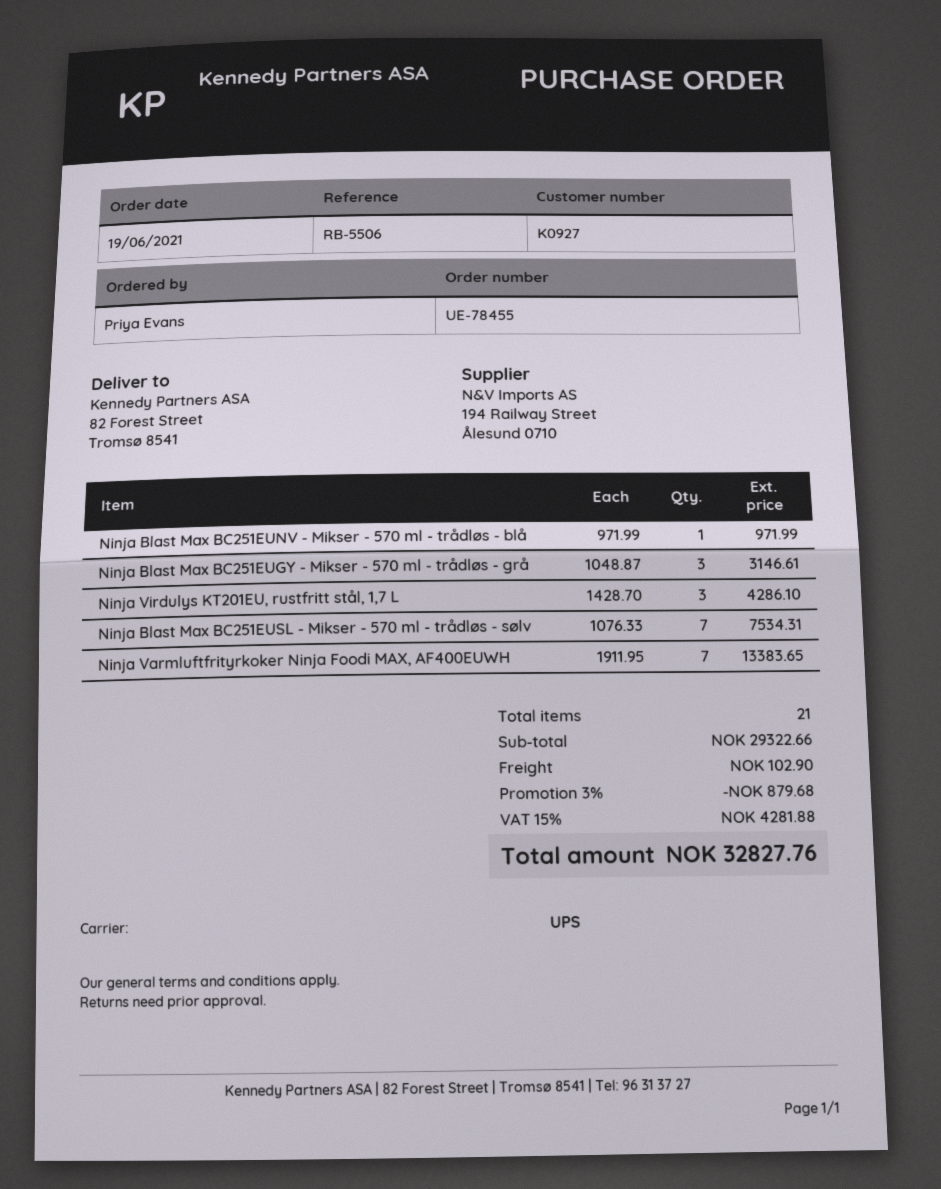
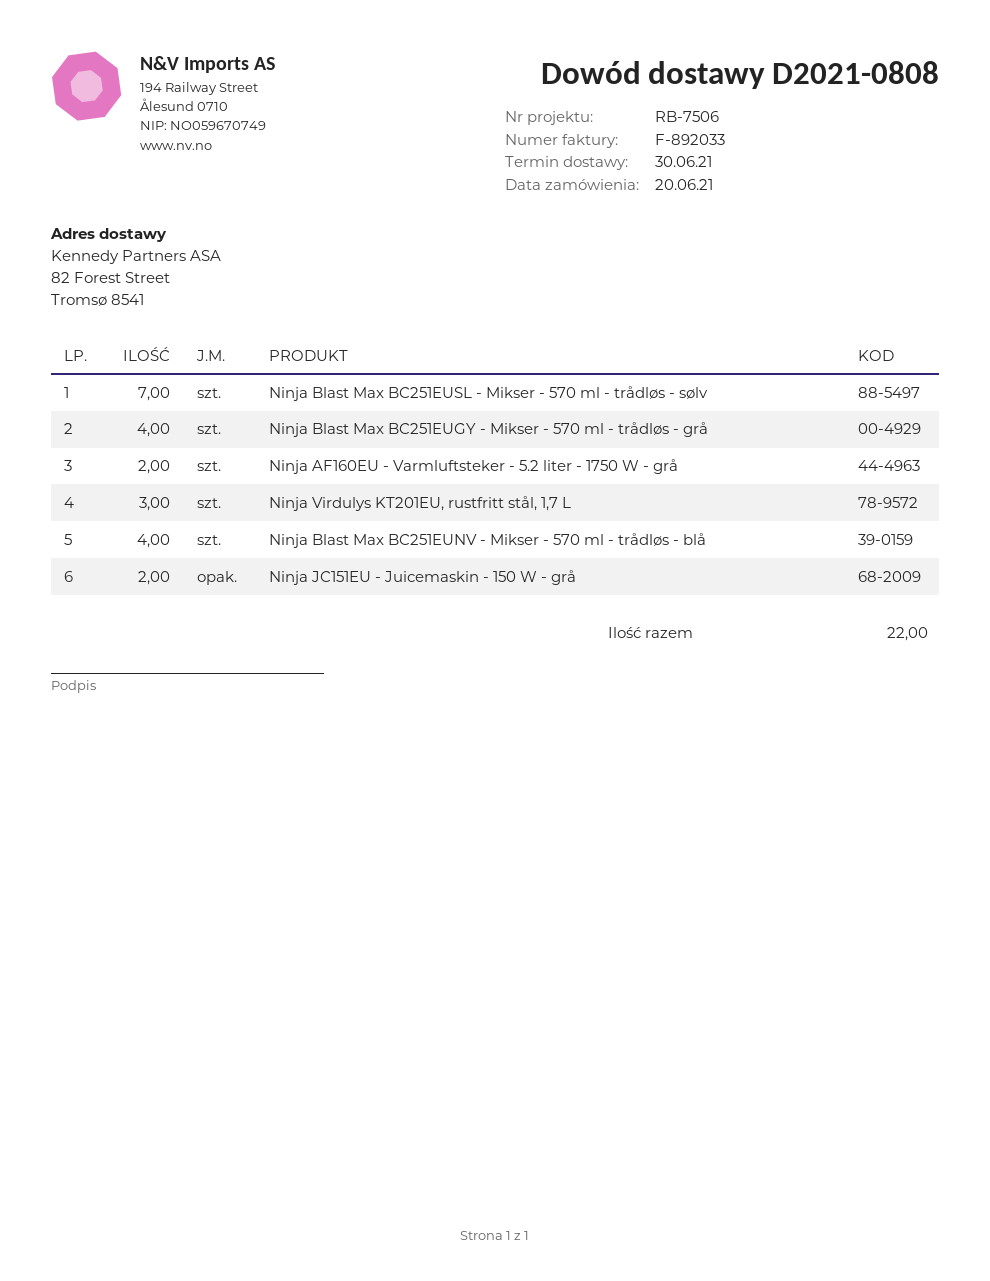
order date: 2021-06-19 -> 2021-06-20
reference: RB-5506 -> RB-7506
Ninja Blast Max BC251EUNV - Mikser - 570 ml - trådløs - blå: 1 -> 4
Ninja Blast Max BC251EUGY - Mikser - 570 ml - trådløs - grå: 3 -> 4
Ninja Varmluftfrityrkoker Ninja Foodi MAX, AF400EUWH: 7 -> none
Ninja AF160EU - Varmluftsteker - 5.2 liter - 1750 W - grå: none -> 2
Ninja JC151EU - Juicemaskin - 150 W - grå: none -> 2
total quantity: 21 -> 22

